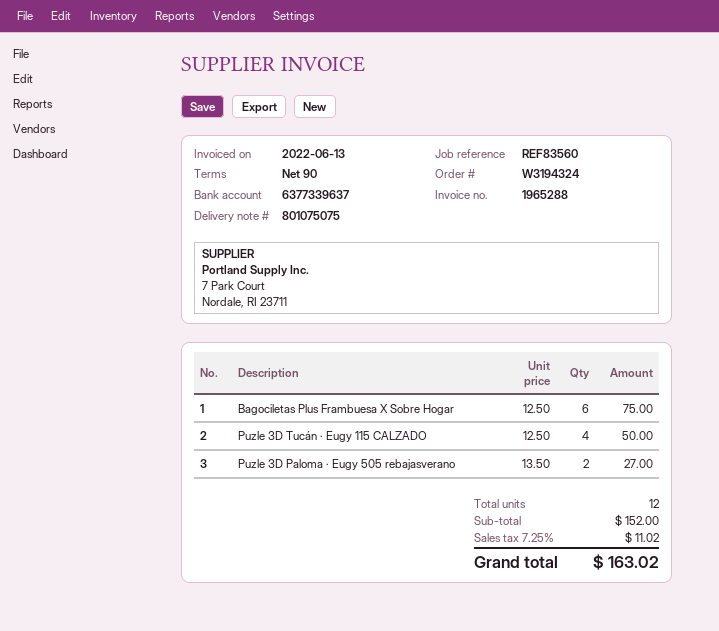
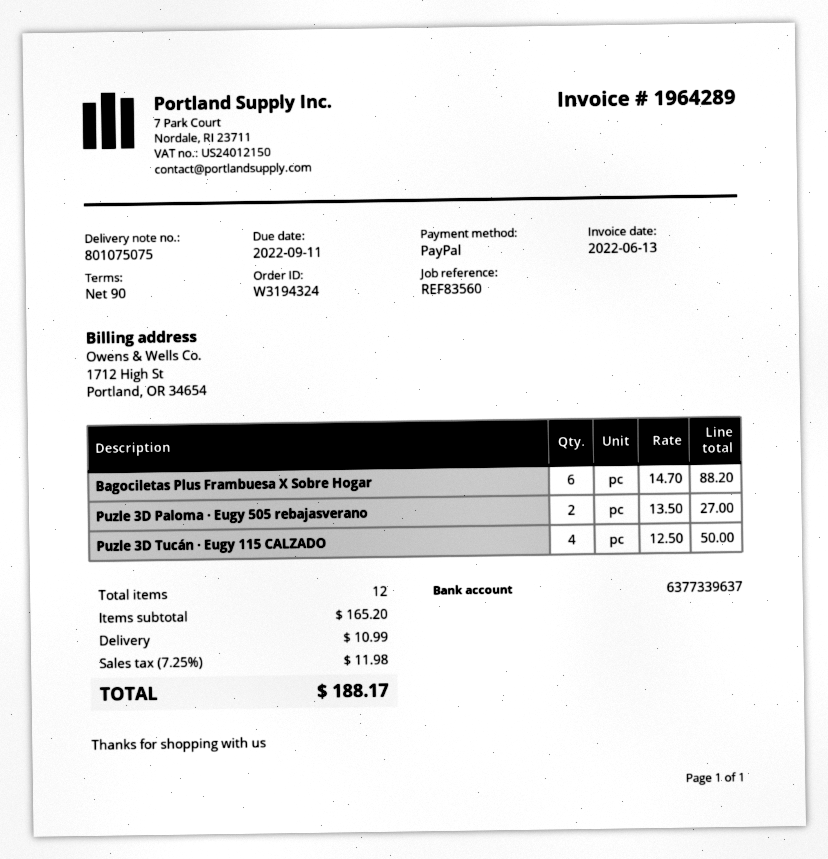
invoice number: 1965288 -> 1964289
Bagociletas Plus Frambuesa X Sobre Hogar: 6 x 12.50 = 75.00 -> 6 x 14.70 = 88.20
subtotal: 152.00 -> 165.20
shipping: none -> 10.99
tax: 7.25% = 11.02 -> 7.25% = 11.98
total: 163.02 -> 188.17

